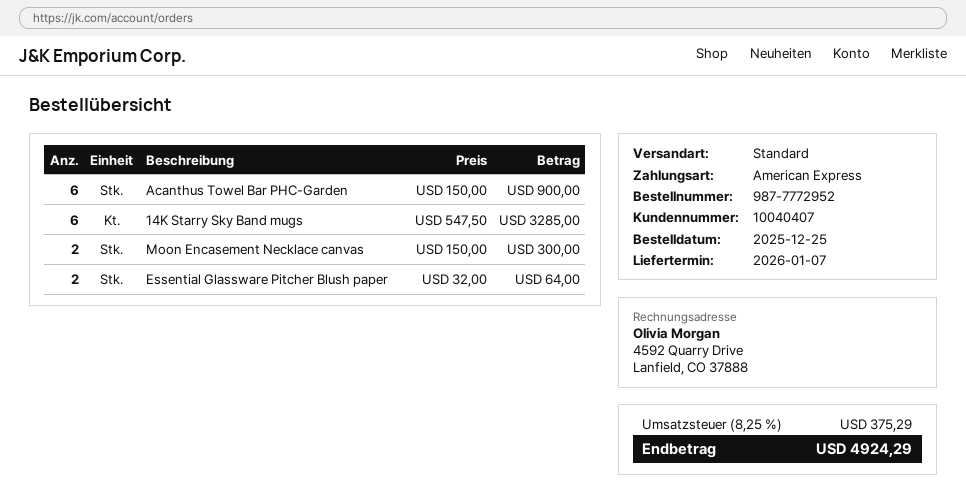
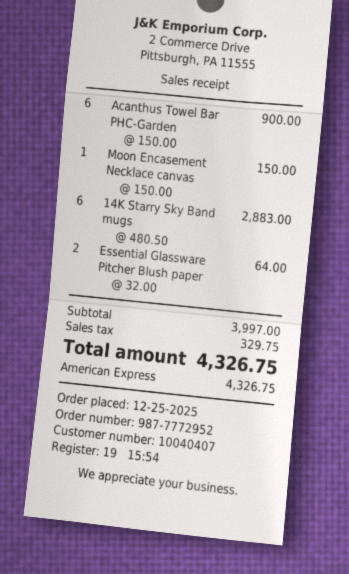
14K Starry Sky Band mugs: 6 x 547.50 = 3285.00 -> 6 x 480.50 = 2883.00
Moon Encasement Necklace canvas: 2 x 150.00 = 300.00 -> 1 x 150.00 = 150.00
tax: 375.29 -> 329.75
total: 4924.29 -> 4326.75

